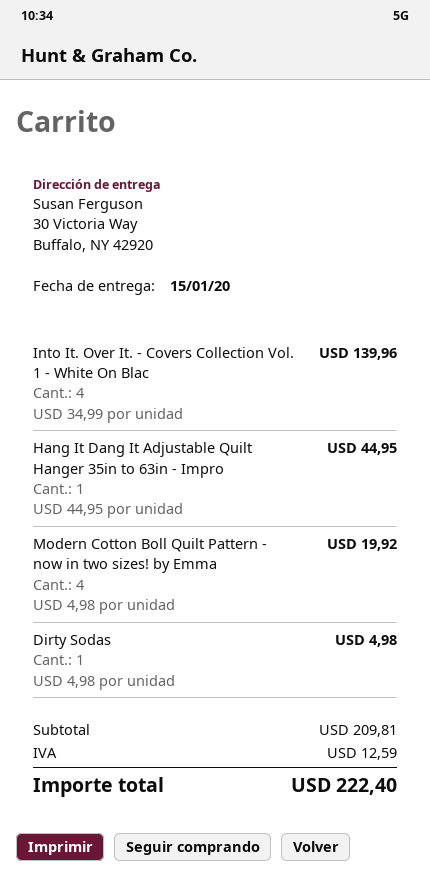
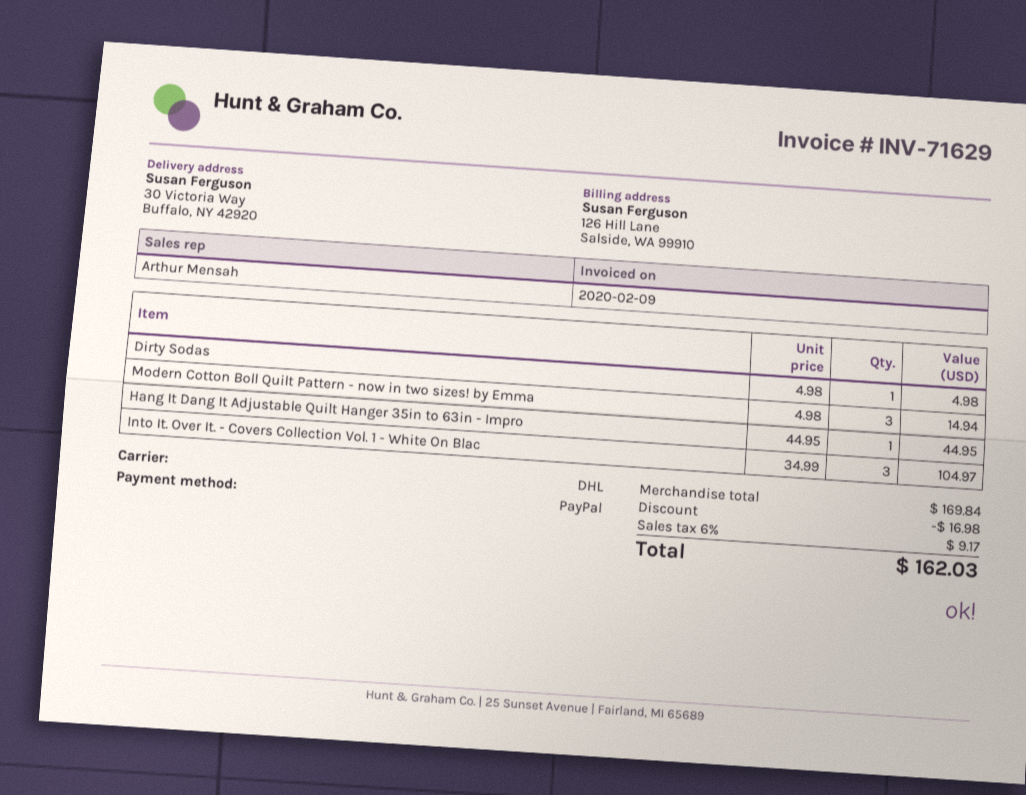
Into It. Over It. - Covers Collection Vol. 1 - White On Blac: 4 x 34.99 = 139.96 -> 3 x 34.99 = 104.97
Modern Cotton Boll Quilt Pattern - now in two sizes! by Emma: 4 x 4.98 = 19.92 -> 3 x 4.98 = 14.94
subtotal: 209.81 -> 169.84
discount: none -> 16.98
tax: 12.59 -> 9.17
total: 222.40 -> 162.03

